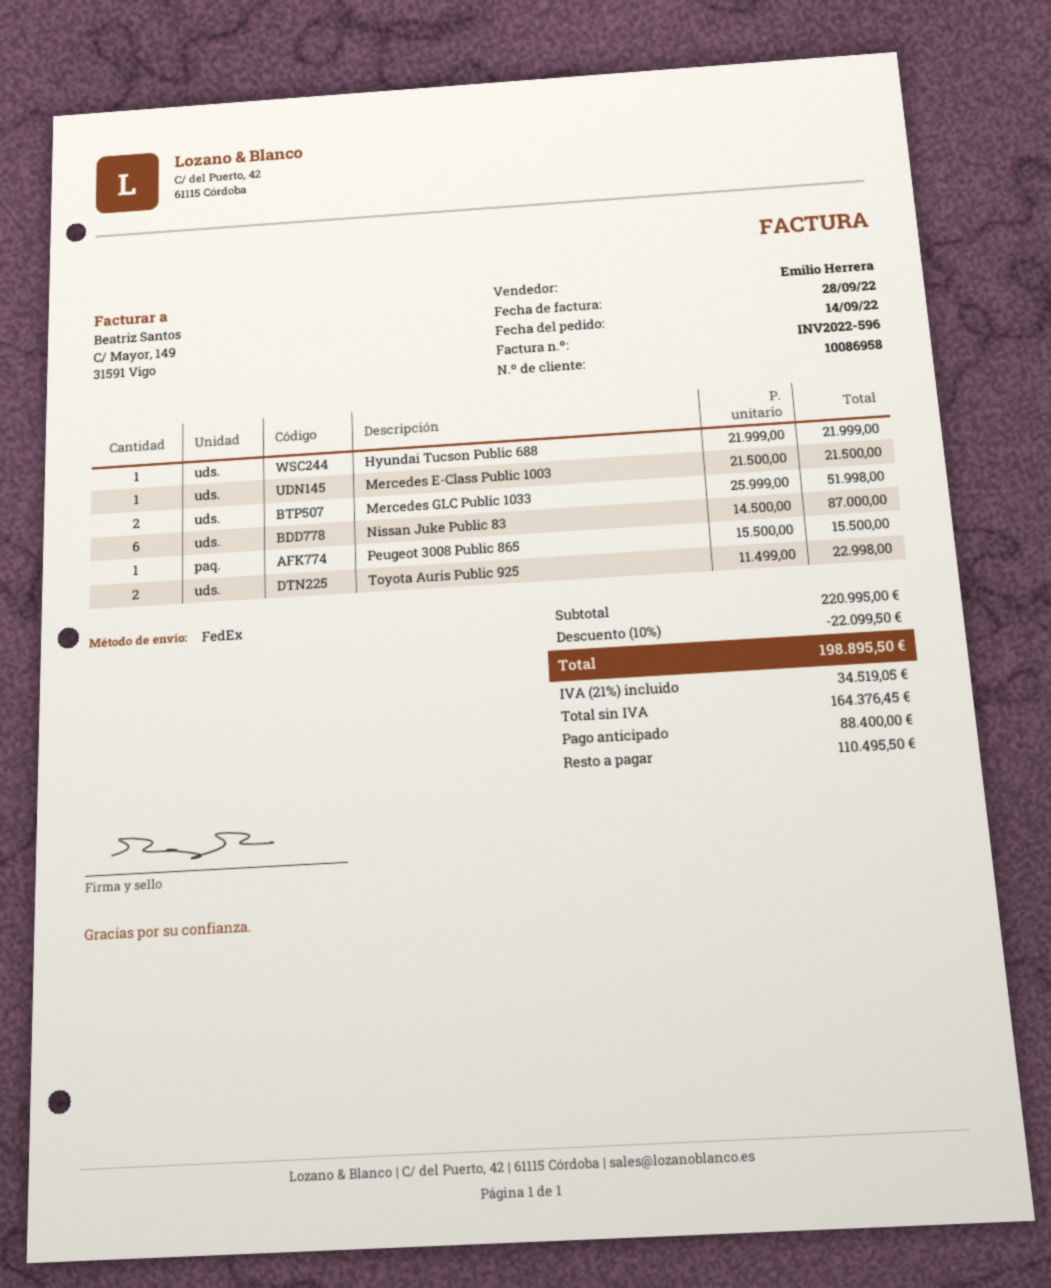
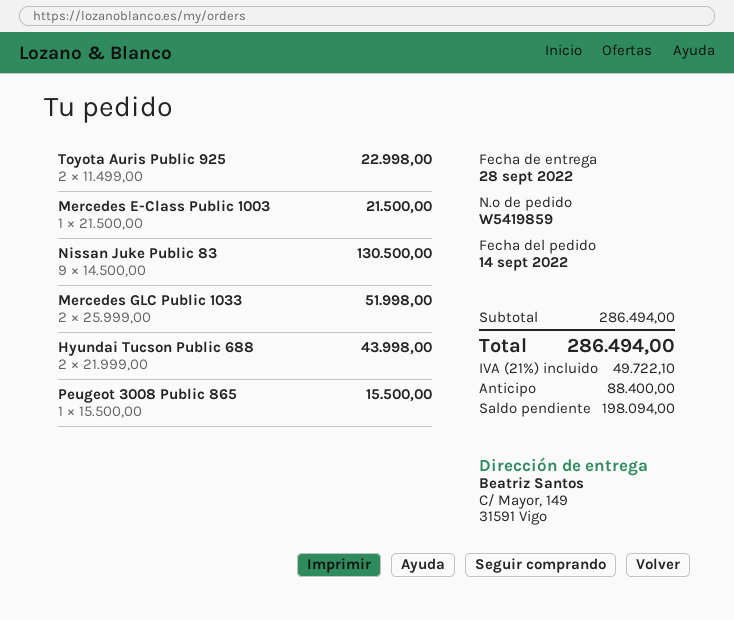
Hyundai Tucson Public 688: 1 x 21999.00 = 21999.00 -> 2 x 21999.00 = 43998.00
Nissan Juke Public 83: 6 x 14500.00 = 87000.00 -> 9 x 14500.00 = 130500.00
subtotal: 220995.00 -> 286494.00
discount: 10% = 22099.50 -> none
tax: 21% = 34519.05 -> 21% = 49722.10
total: 198895.50 -> 286494.00
balance: 110495.50 -> 198094.00

